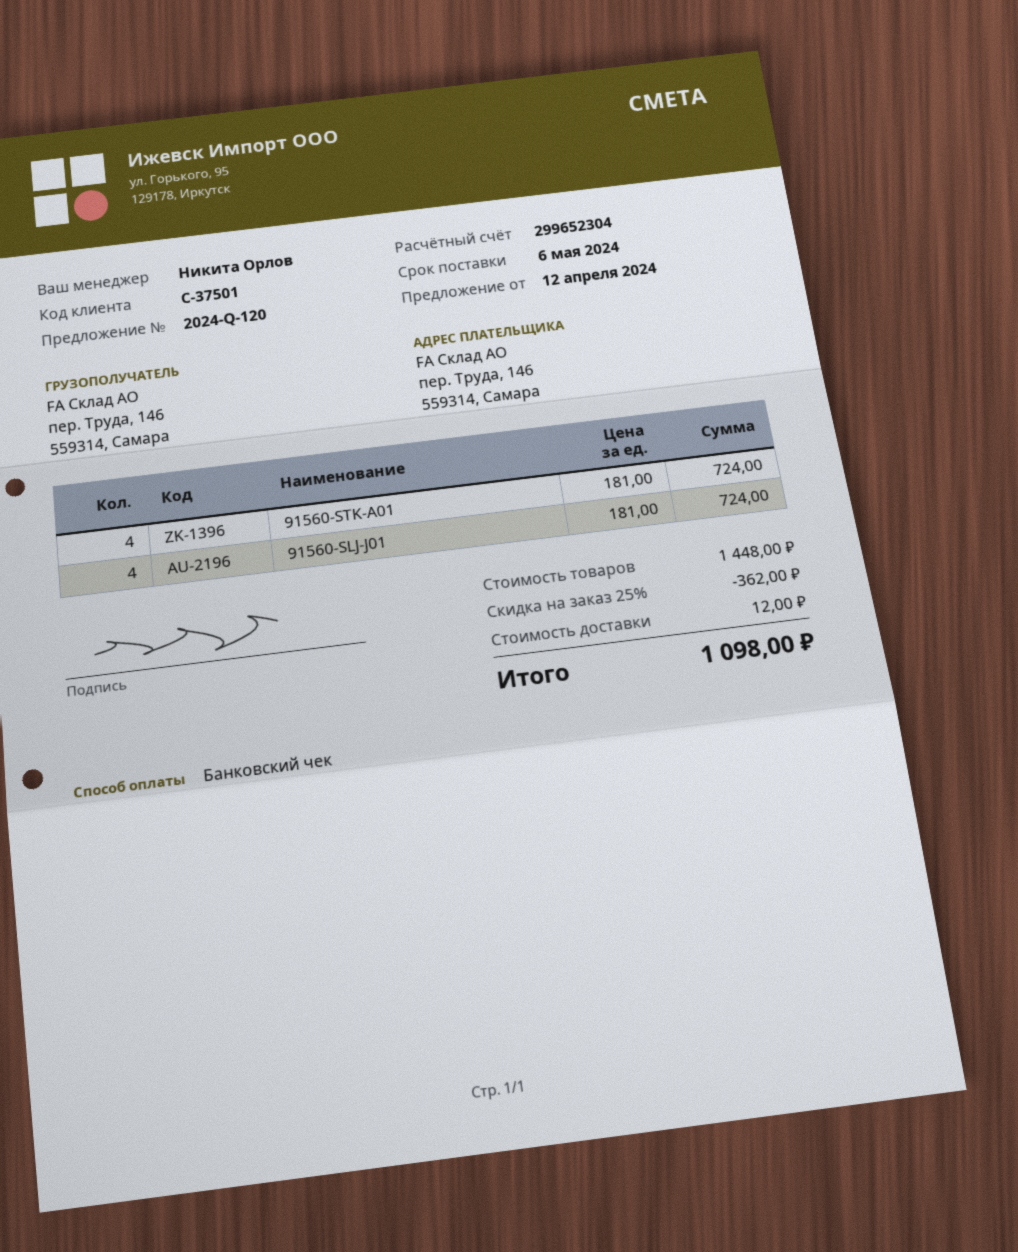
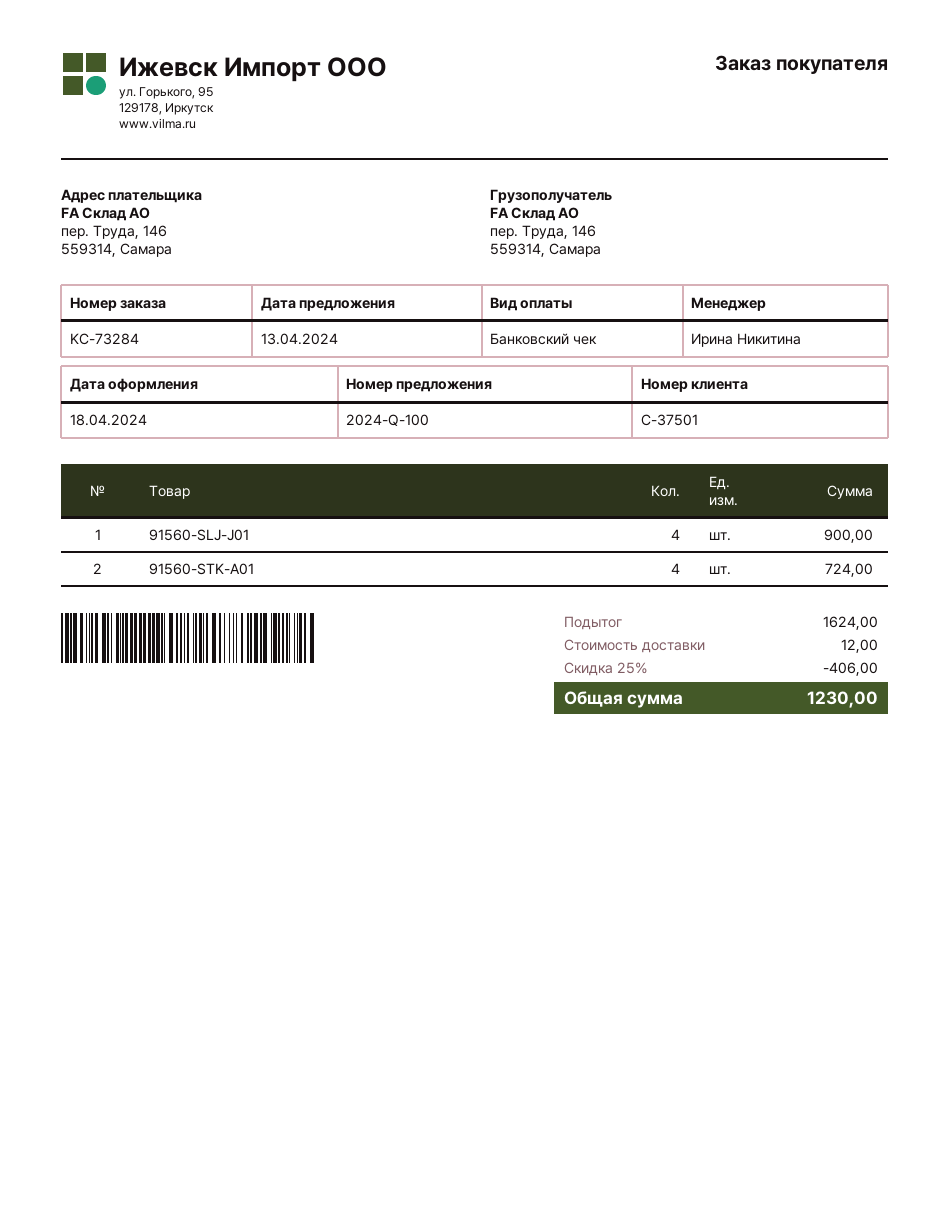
quote number: 2024-Q-120 -> 2024-Q-100
quote date: 2024-04-12 -> 2024-04-13
sales rep: Никита Орлов -> Ирина Никитина
91560-SLJ-J01: 4 for 724.00 -> 4 for 900.00
subtotal: 1448.00 -> 1624.00
discount: 25% = 362.00 -> 25% = 406.00
total: 1098.00 -> 1230.00

